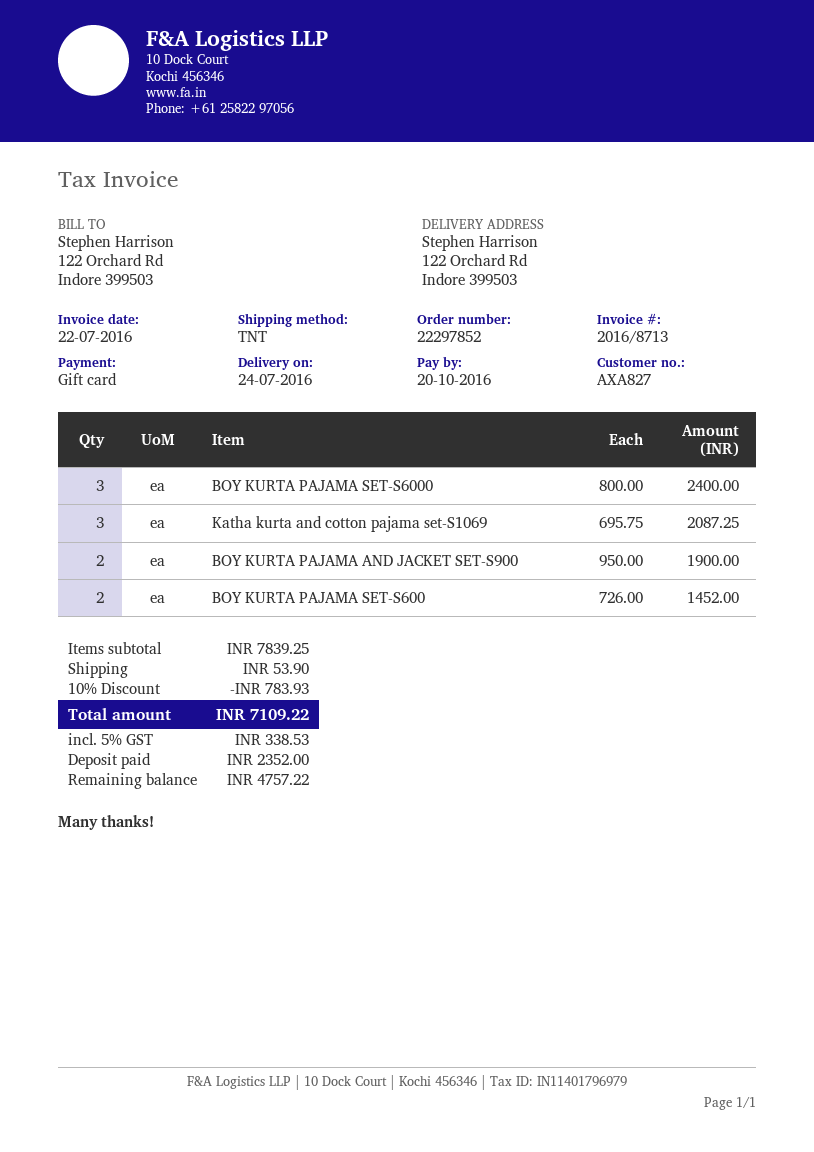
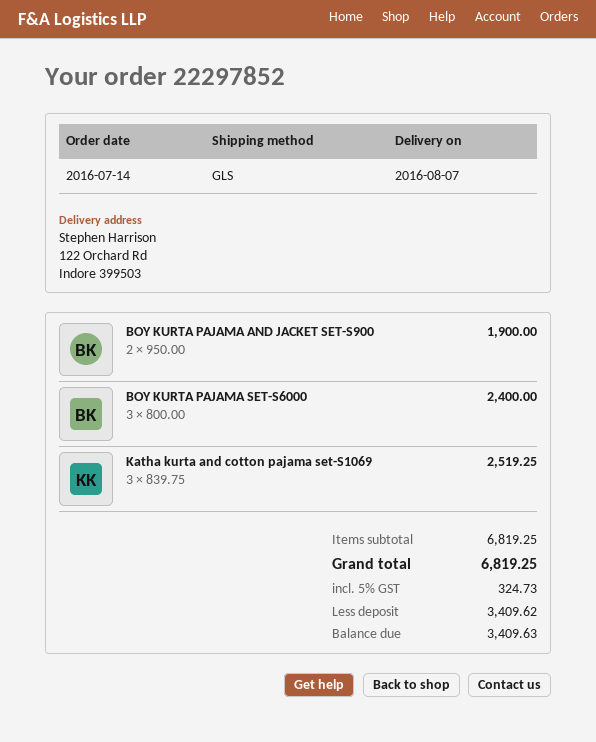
delivery date: 2016-07-24 -> 2016-08-07
shipping method: TNT -> GLS
Katha kurta and cotton pajama set-S1069: 3 x 695.75 = 2087.25 -> 3 x 839.75 = 2519.25
BOY KURTA PAJAMA SET-S600: 2 x 726.00 = 1452.00 -> none
subtotal: 7839.25 -> 6819.25
discount: 10% = 783.93 -> none
shipping: 53.90 -> none
tax: 5% = 338.53 -> 5% = 324.73
total: 7109.22 -> 6819.25
deposit: 2352.00 -> 3409.62
balance: 4757.22 -> 3409.63

